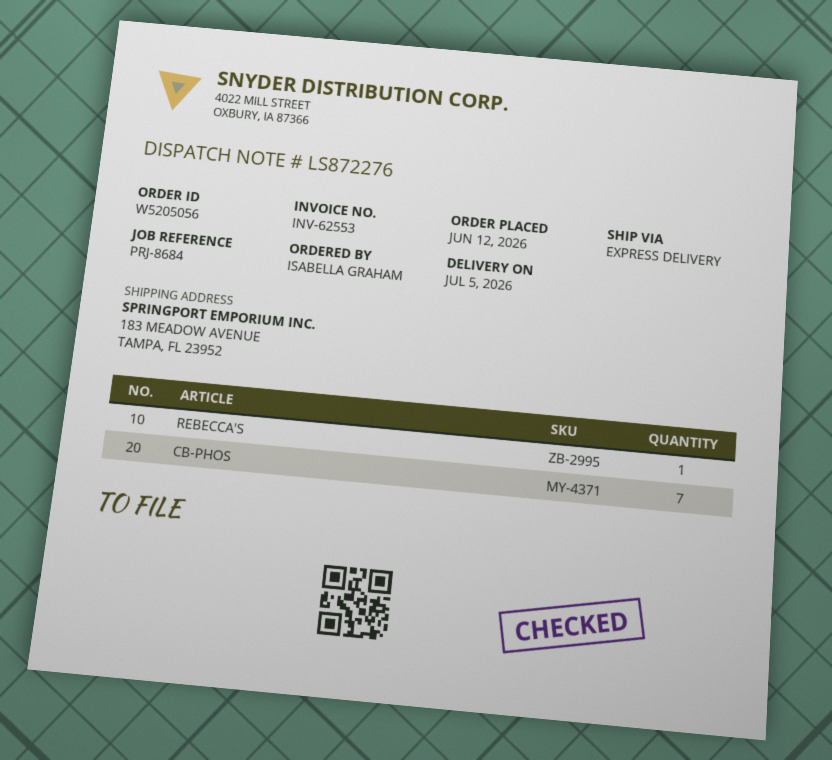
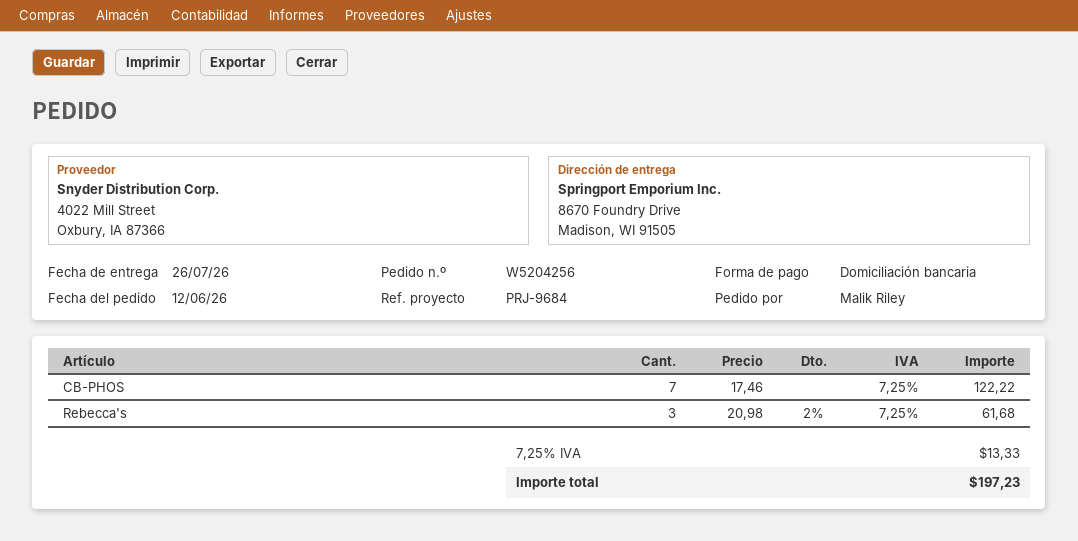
order number: W5205056 -> W5204256
delivery date: 2026-07-05 -> 2026-07-26
reference: PRJ-8684 -> PRJ-9684
ordered by: ISABELLA GRAHAM -> Malik Riley
ship to: 183 MEADOW AVENUE, TAMPA, FL 23952 -> 8670 Foundry Drive, Madison, WI 91505
REBECCA'S: 1 -> 3

